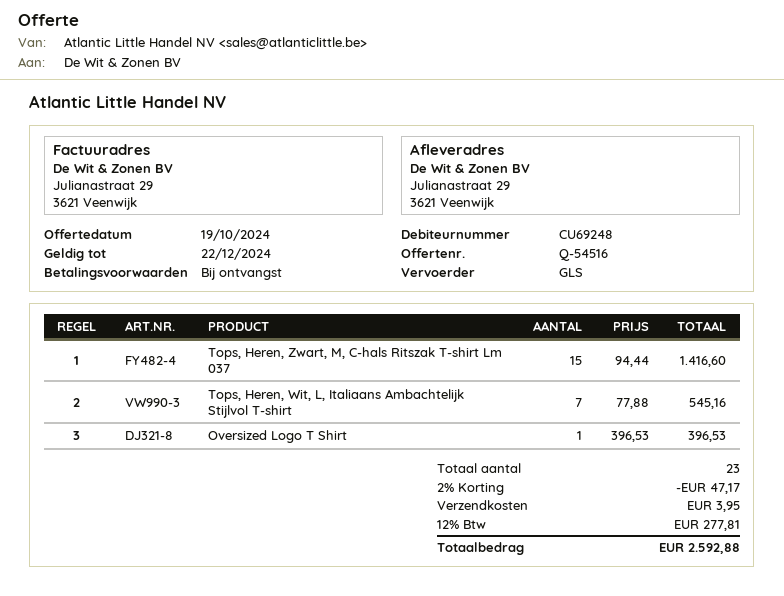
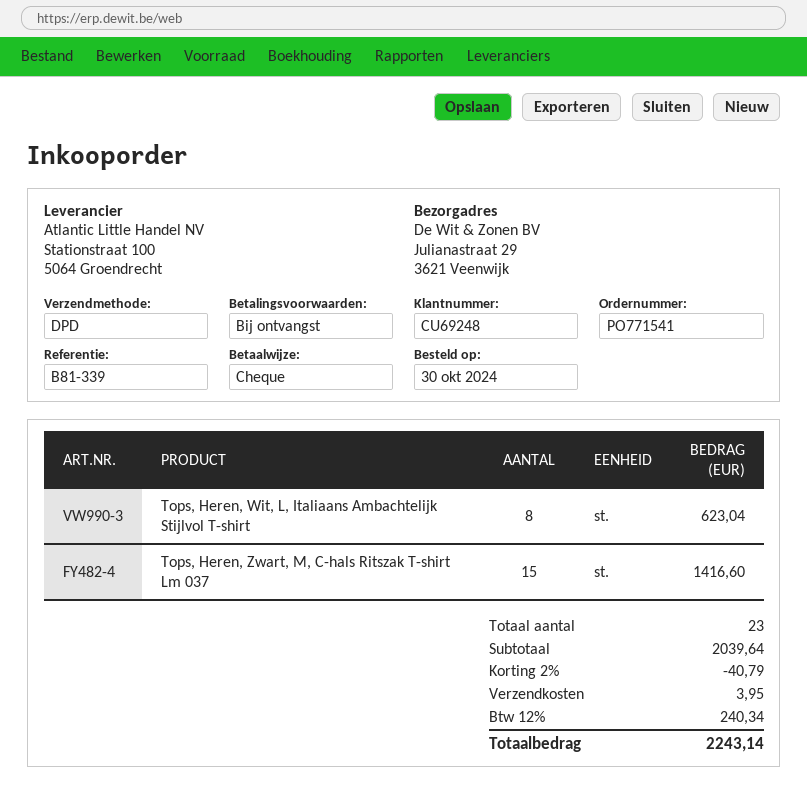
shipping method: GLS -> DPD
Tops, Heren, Wit, L, Italiaans Ambachtelijk Stijlvol T-shirt: 7 for 545.16 -> 8 for 623.04
Oversized Logo T Shirt: 1 for 396.53 -> none
discount: 2% = 47.17 -> 2% = 40.79
tax: 12% = 277.81 -> 12% = 240.34
total: 2592.88 -> 2243.14

